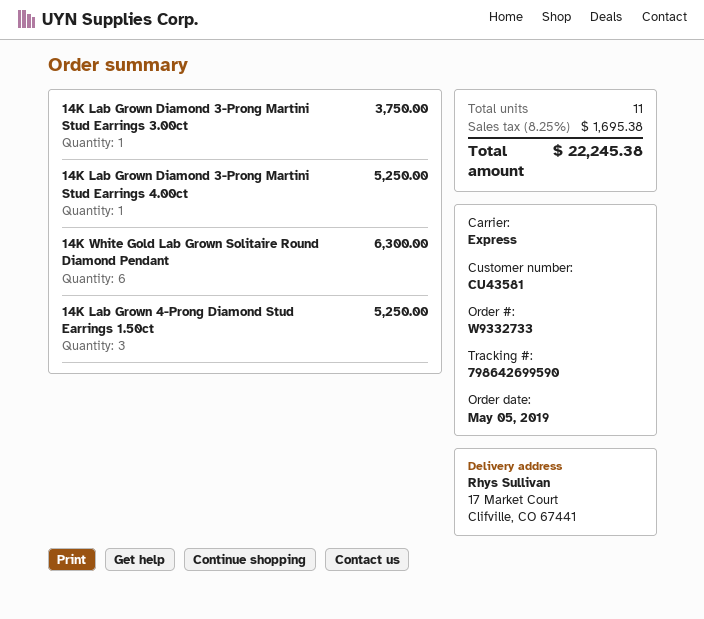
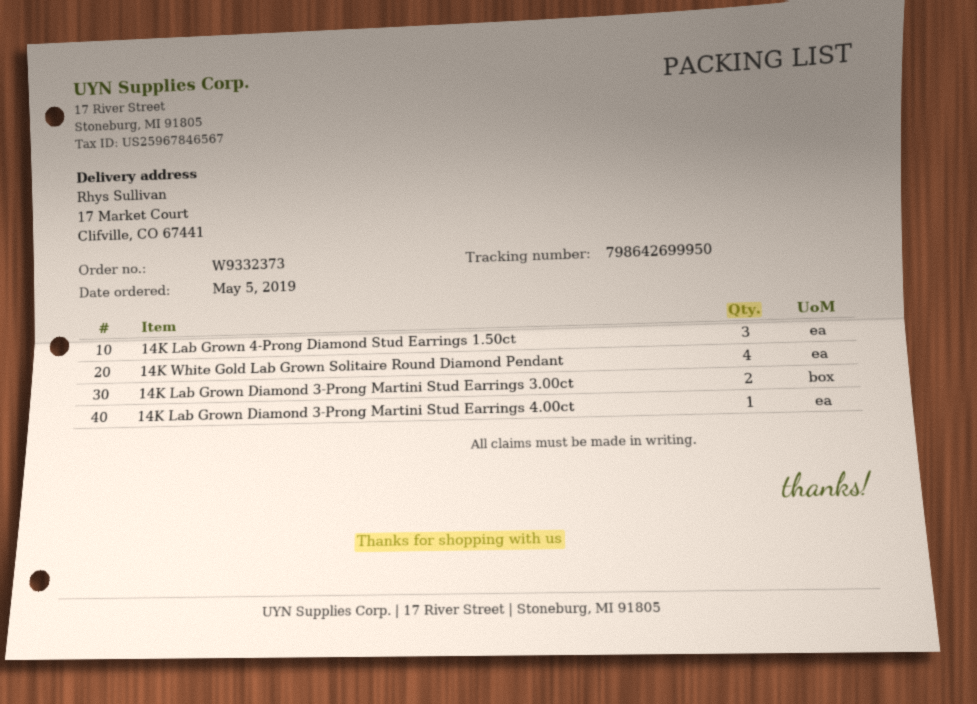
order number: W9332733 -> W9332373
tracking number: 798642699590 -> 798642699950
14K Lab Grown Diamond 3-Prong Martini Stud Earrings 3.00ct: 1 -> 2
14K White Gold Lab Grown Solitaire Round Diamond Pendant: 6 -> 4

